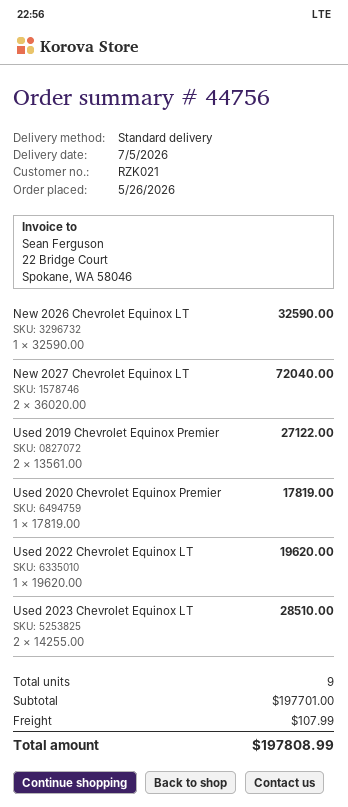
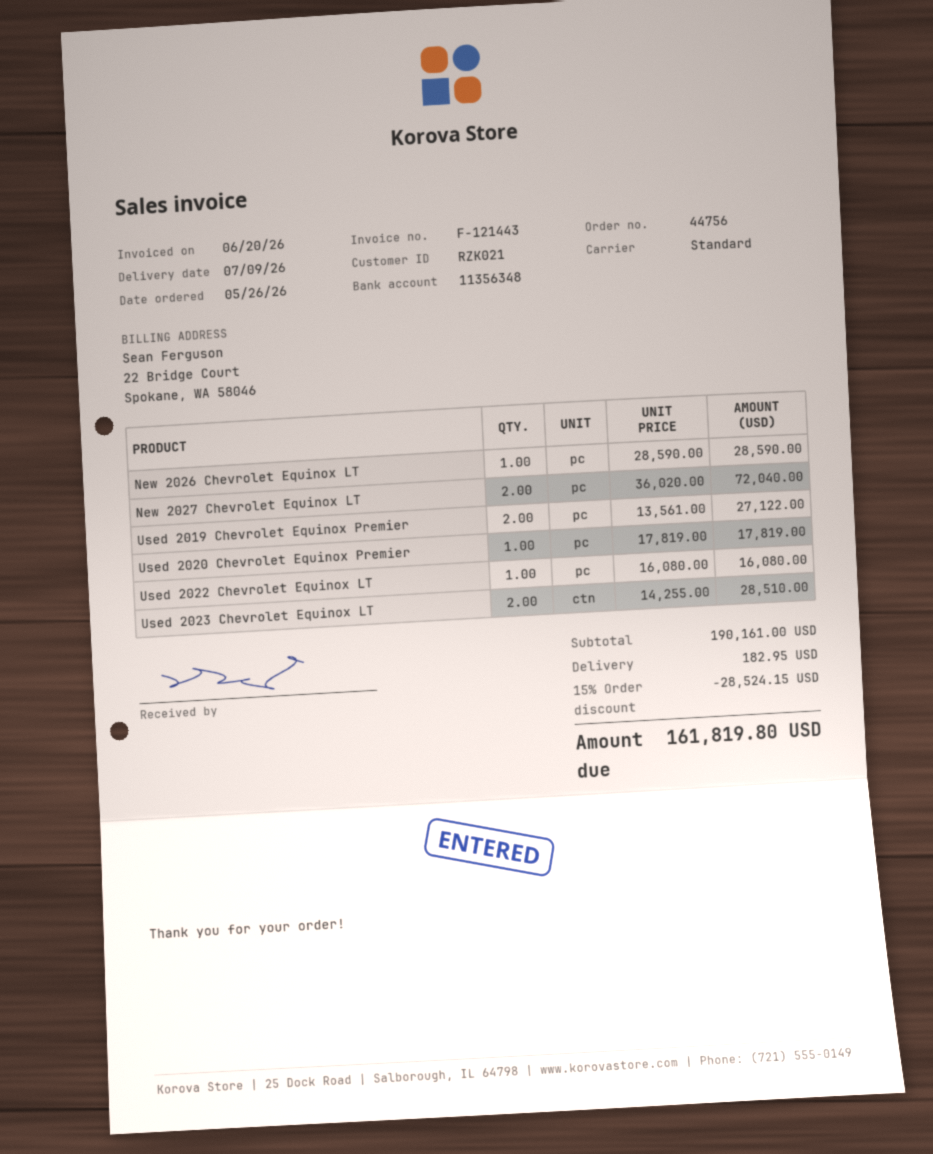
delivery date: 2026-07-05 -> 2026-07-09
New 2026 Chevrolet Equinox LT: 1 x 32590.00 = 32590.00 -> 1 x 28590.00 = 28590.00
Used 2022 Chevrolet Equinox LT: 1 x 19620.00 = 19620.00 -> 1 x 16080.00 = 16080.00
subtotal: 197701.00 -> 190161.00
discount: none -> 15% = 28524.15
shipping: 107.99 -> 182.95
total: 197808.99 -> 161819.80

